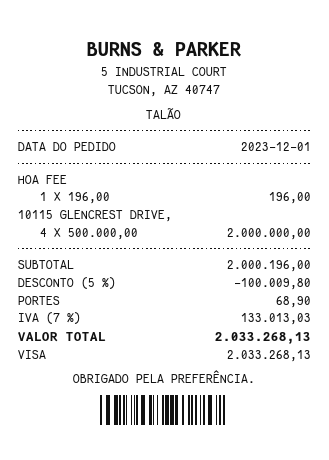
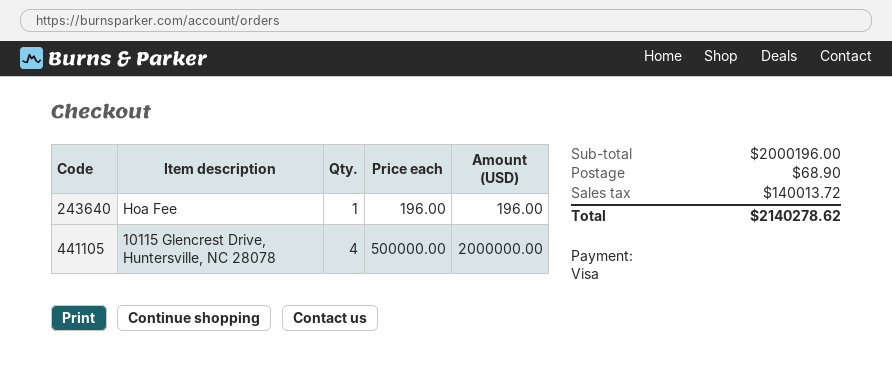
discount: 5% = 100009.80 -> none
tax: 133013.03 -> 140013.72
total: 2033268.13 -> 2140278.62

